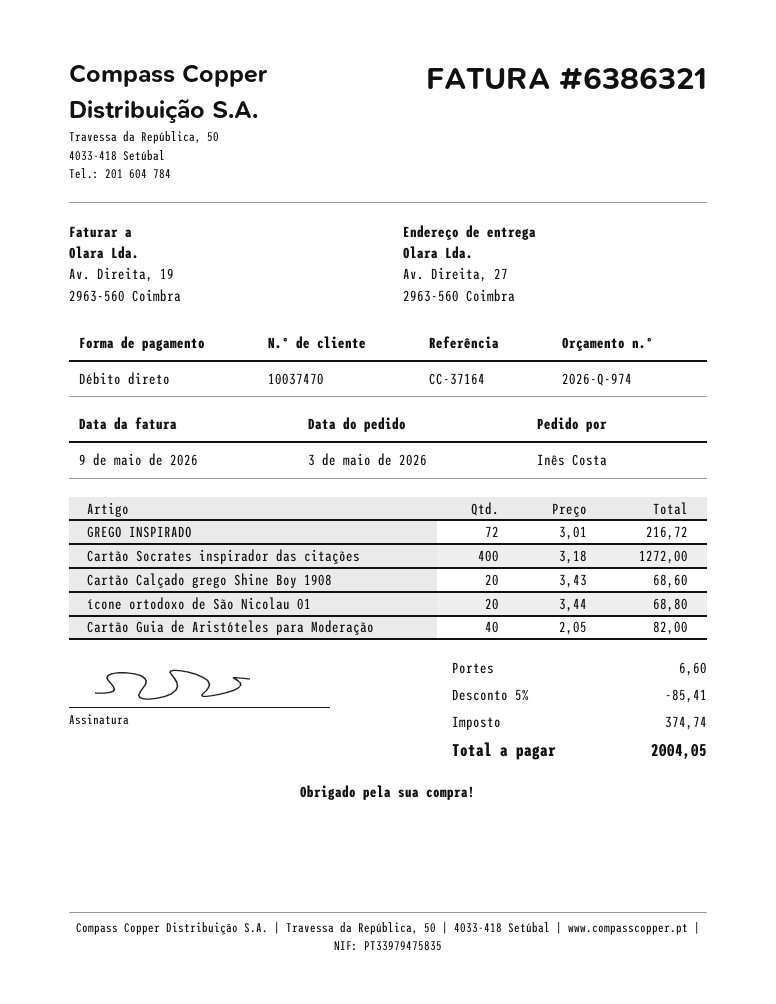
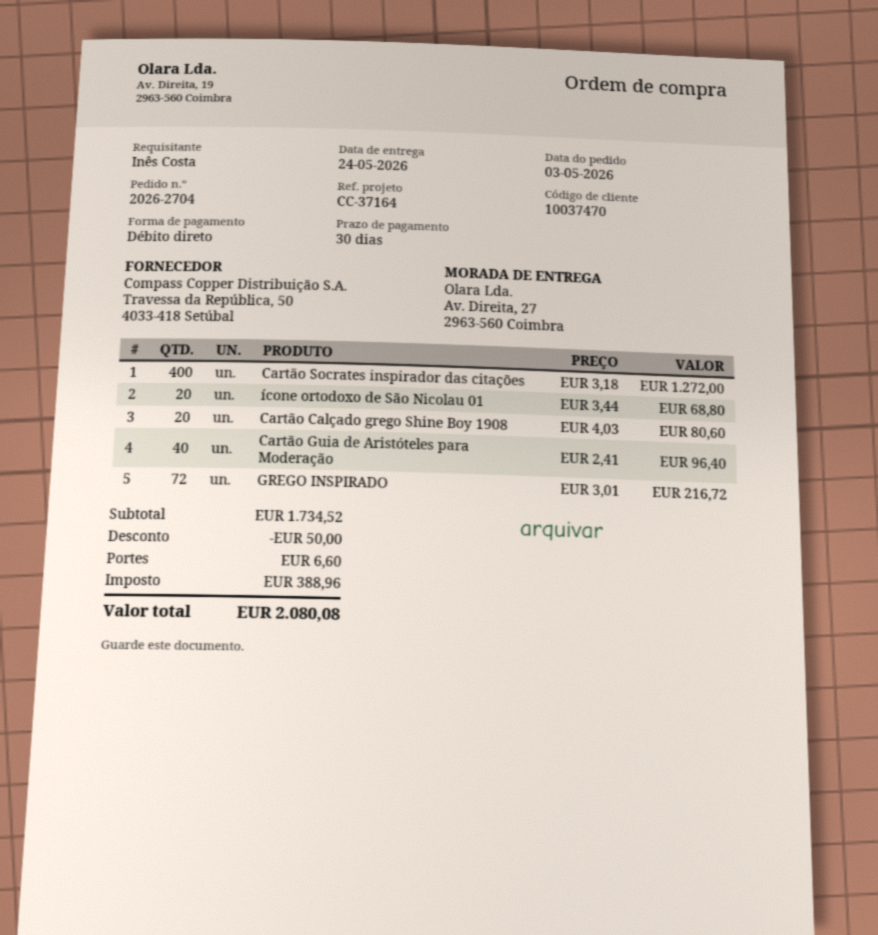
Cartão Calçado grego Shine Boy 1908: 20 x 3.43 = 68.60 -> 20 x 4.03 = 80.60
Cartão Guia de Aristóteles para Moderação: 40 x 2.05 = 82.00 -> 40 x 2.41 = 96.40
discount: 85.41 -> 50.00
tax: 374.74 -> 388.96
total: 2004.05 -> 2080.08

